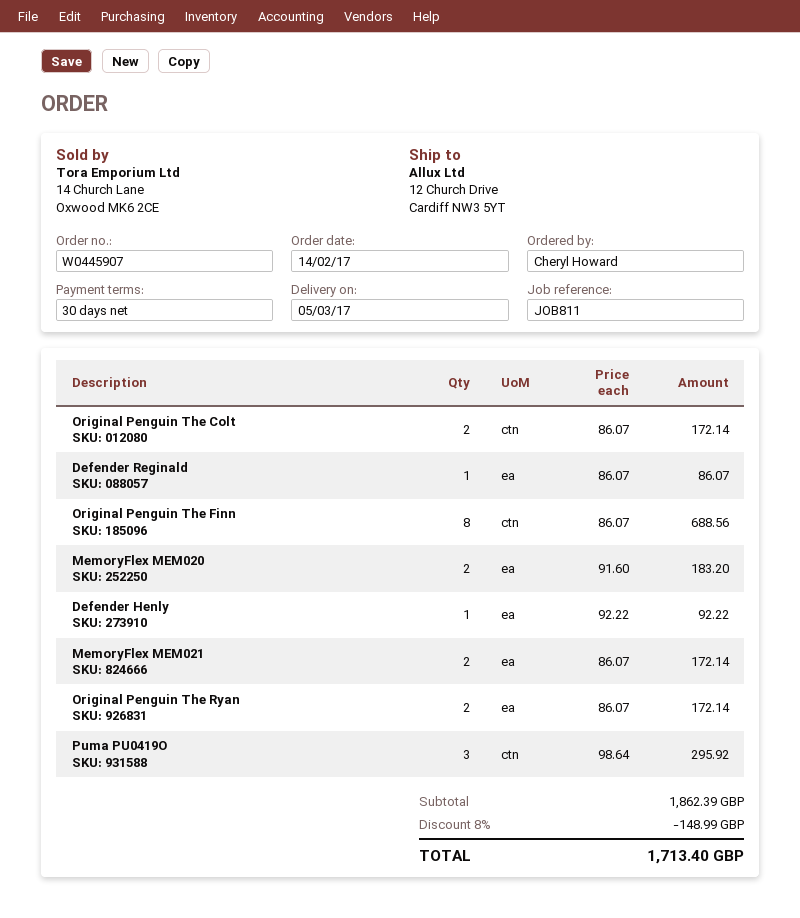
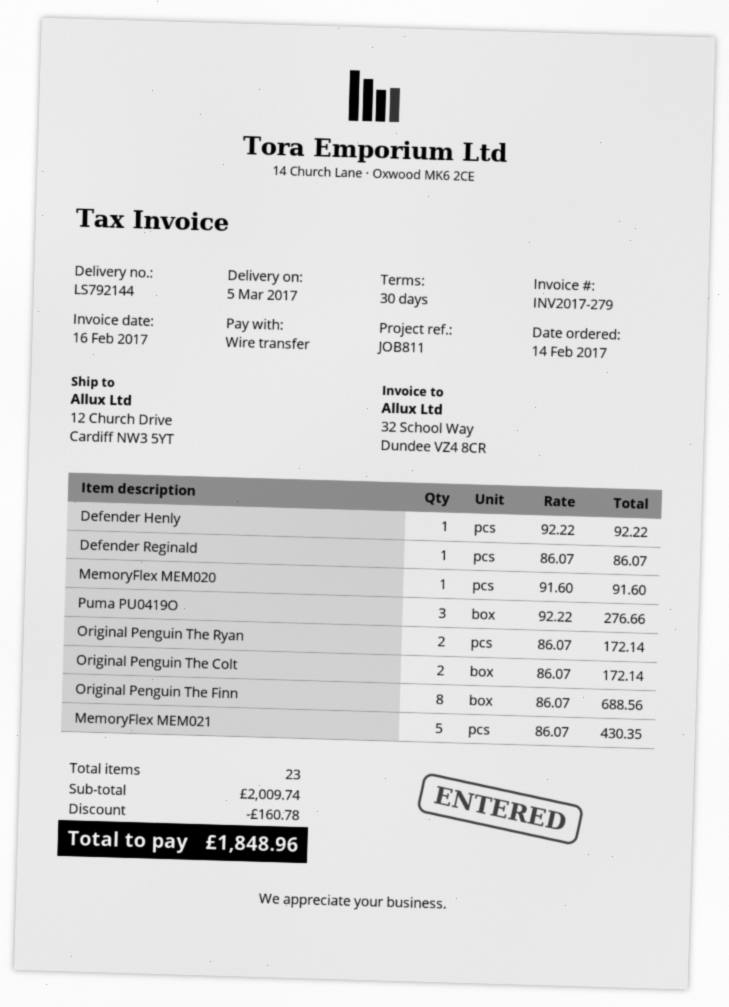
MemoryFlex MEM020: 2 x 91.60 = 183.20 -> 1 x 91.60 = 91.60
MemoryFlex MEM021: 2 x 86.07 = 172.14 -> 5 x 86.07 = 430.35
Puma PU0419O: 3 x 98.64 = 295.92 -> 3 x 92.22 = 276.66
subtotal: 1862.39 -> 2009.74
discount: 148.99 -> 160.78
total: 1713.40 -> 1848.96

